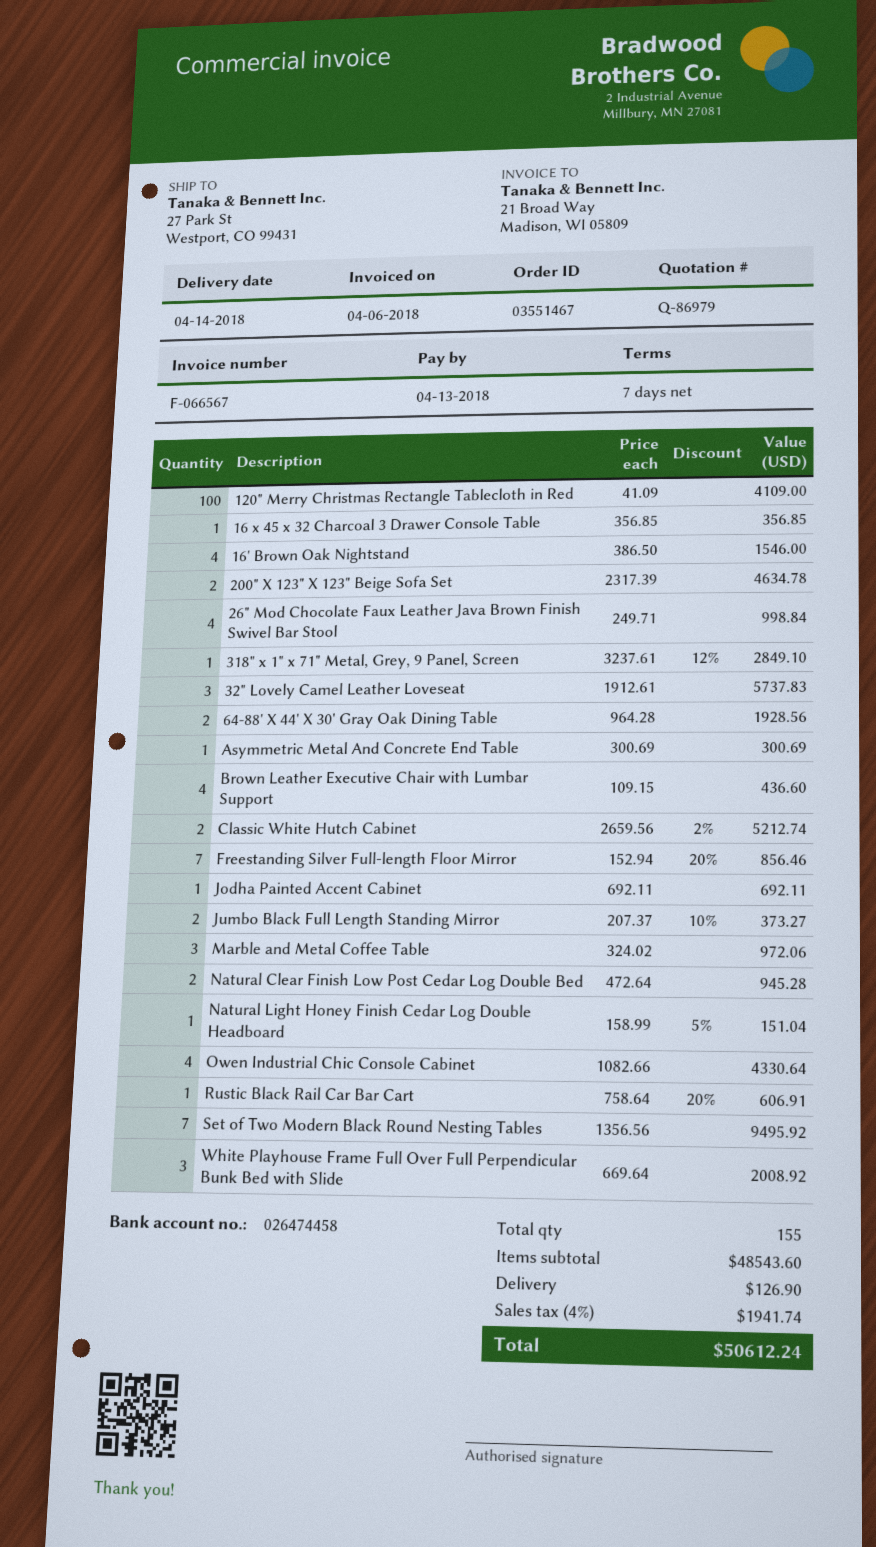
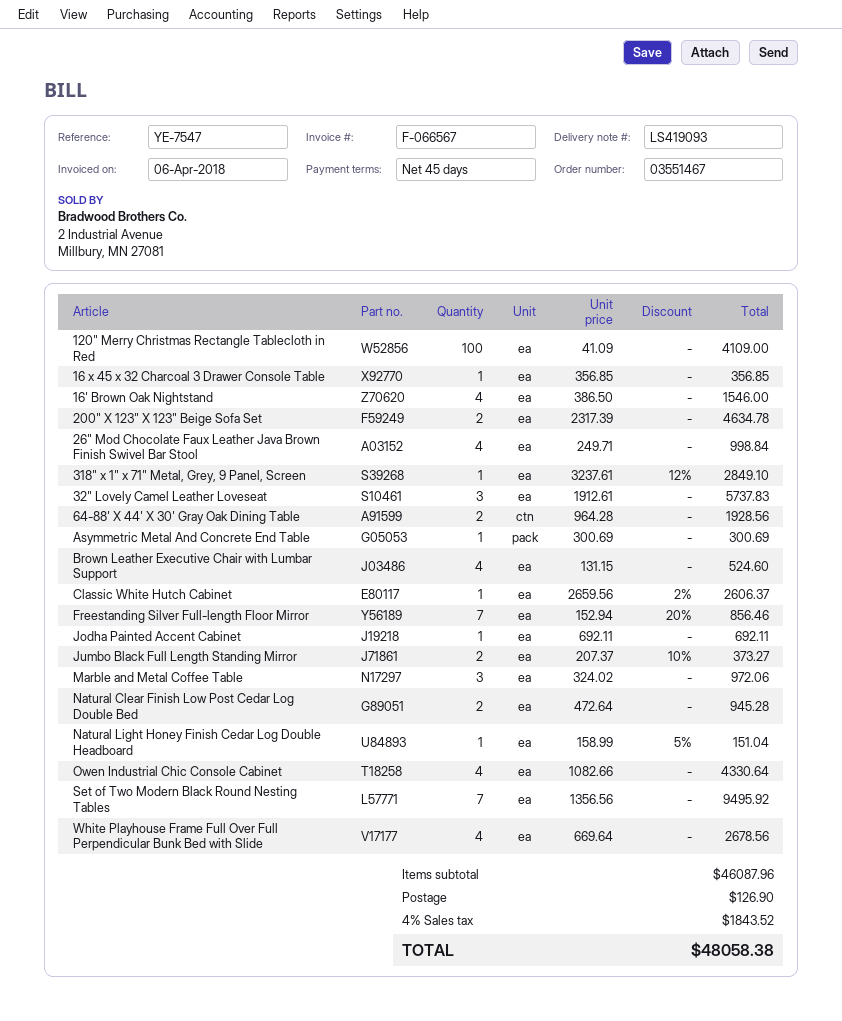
payment terms: 7 days -> 45 days
Brown Leather Executive Chair with Lumbar Support: 4 x 109.15 = 436.60 -> 4 x 131.15 = 524.60
Classic White Hutch Cabinet: 2 x 2659.56 - 2% = 5212.74 -> 1 x 2659.56 - 2% = 2606.37
Rustic Black Rail Car Bar Cart: 1 x 758.64 - 20% = 606.91 -> none
White Playhouse Frame Full Over Full Perpendicular Bunk Bed with Slide: 3 x 669.64 = 2008.92 -> 4 x 669.64 = 2678.56
subtotal: 48543.60 -> 46087.96
tax: 4% = 1941.74 -> 4% = 1843.52
total: 50612.24 -> 48058.38

